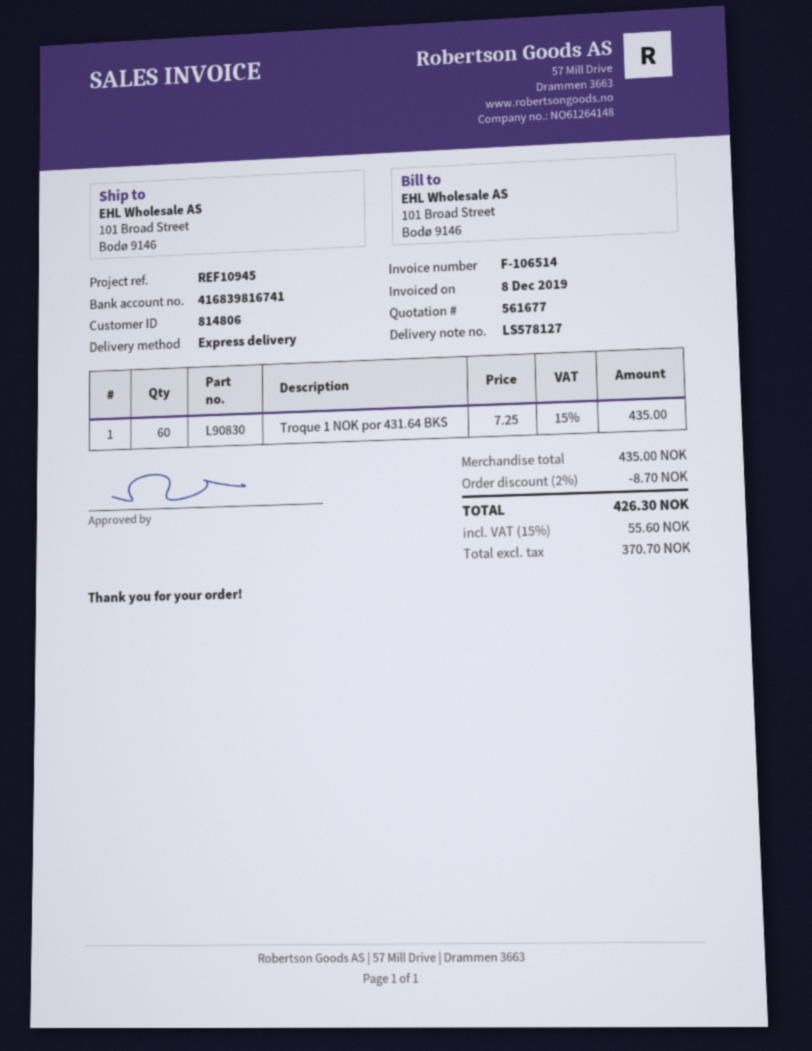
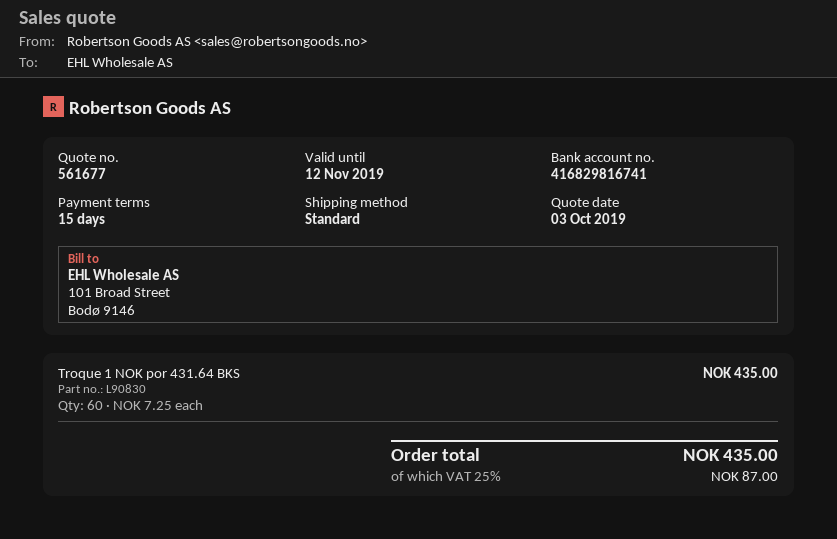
bank account: 416839816741 -> 416829816741
shipping method: express -> standard
discount: 2% = 8.70 -> none
tax: 15% = 55.60 -> 25% = 87.00
total: 426.30 -> 435.00

